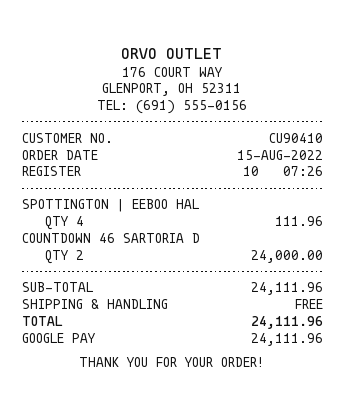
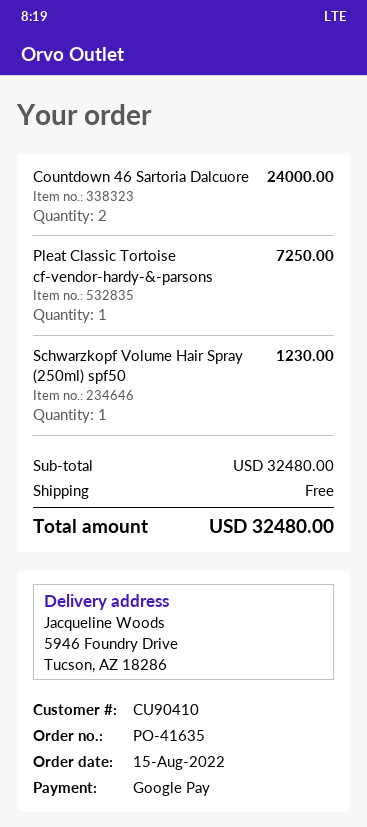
SPOTTINGTON | EEBOO HAL: 4 for 111.96 -> none
Pleat Classic Tortoise cf-vendor-hardy-&-parsons: none -> 1 for 7250.00
Schwarzkopf Volume Hair Spray (250ml) spf50: none -> 1 for 1230.00
subtotal: 24111.96 -> 32480.00
total: 24111.96 -> 32480.00

